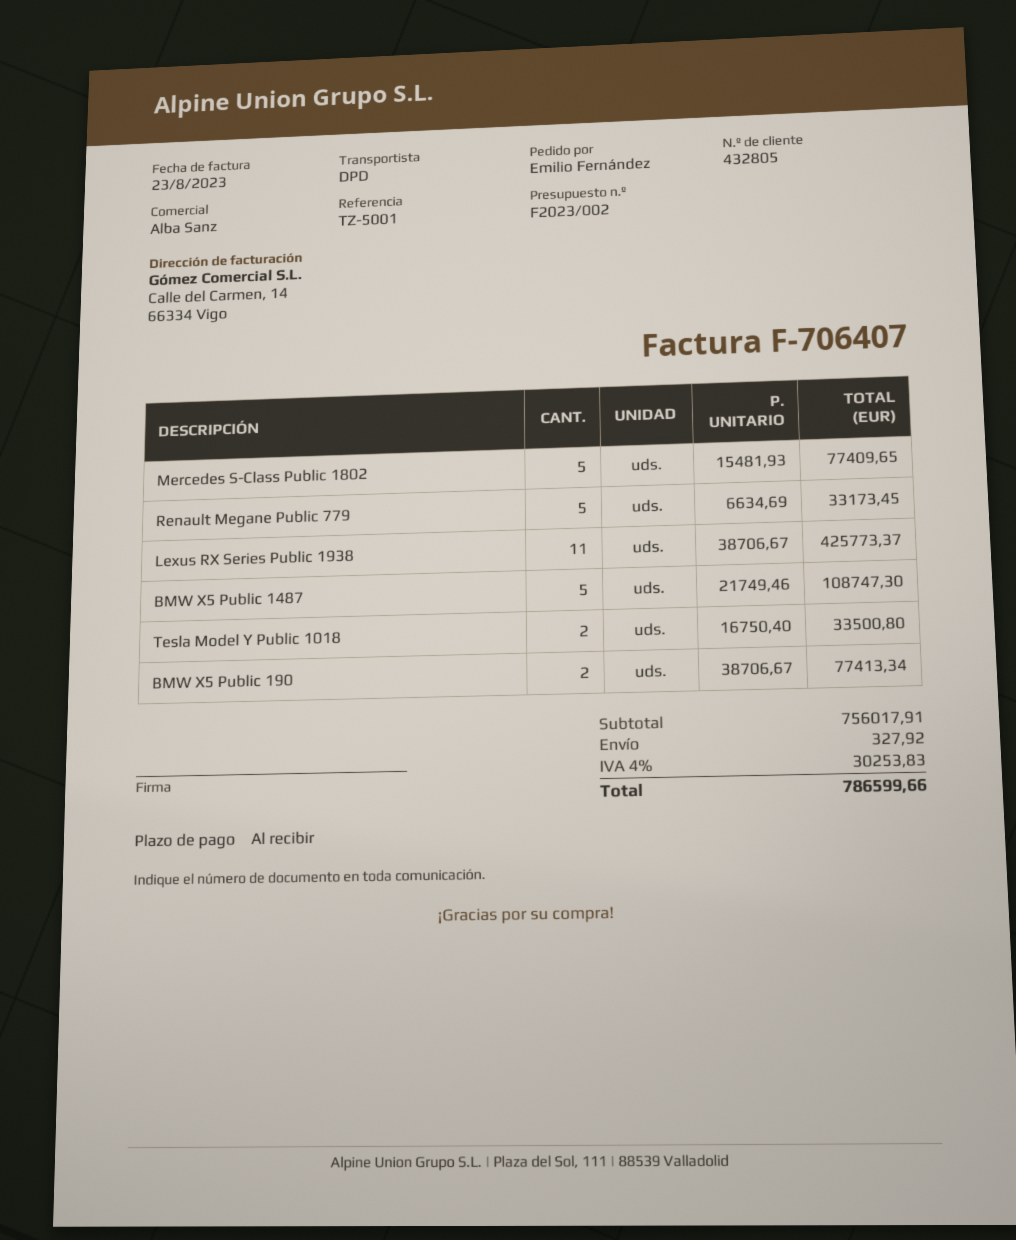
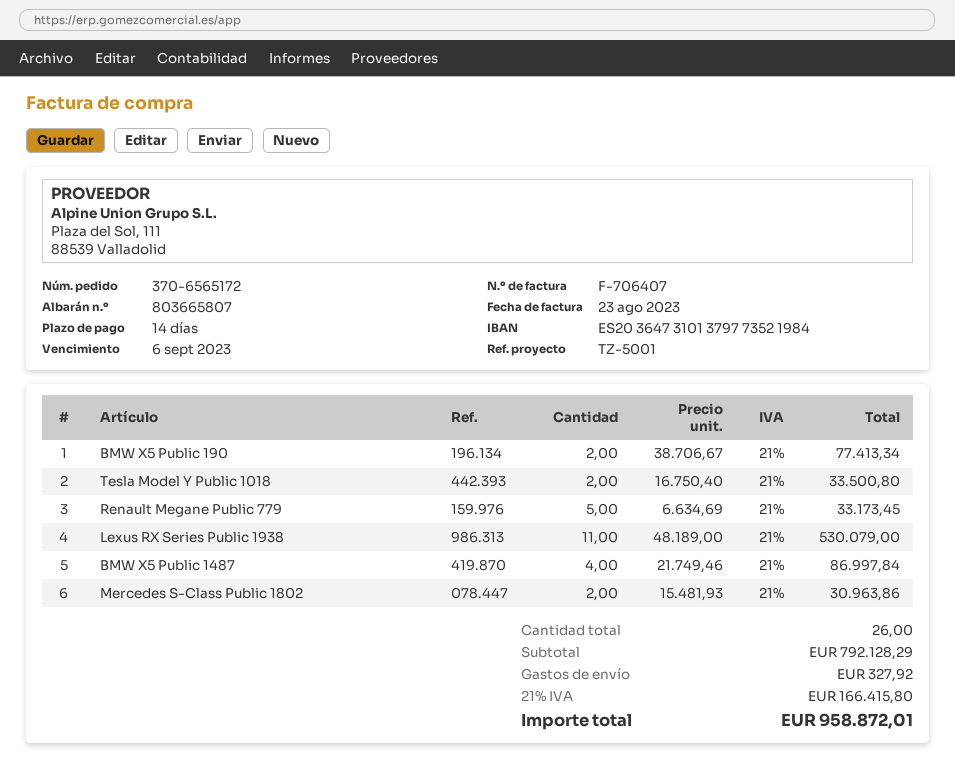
payment terms: on receipt -> 14 days
Mercedes S-Class Public 1802: 5 x 15481.93 = 77409.65 -> 2 x 15481.93 = 30963.86
Lexus RX Series Public 1938: 11 x 38706.67 = 425773.37 -> 11 x 48189.00 = 530079.00
BMW X5 Public 1487: 5 x 21749.46 = 108747.30 -> 4 x 21749.46 = 86997.84
subtotal: 756017.91 -> 792128.29
tax: 4% = 30253.83 -> 21% = 166415.80
total: 786599.66 -> 958872.01

